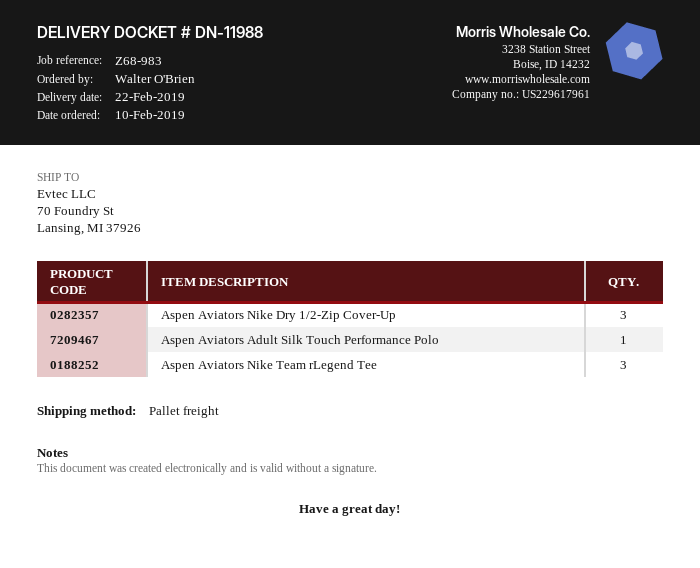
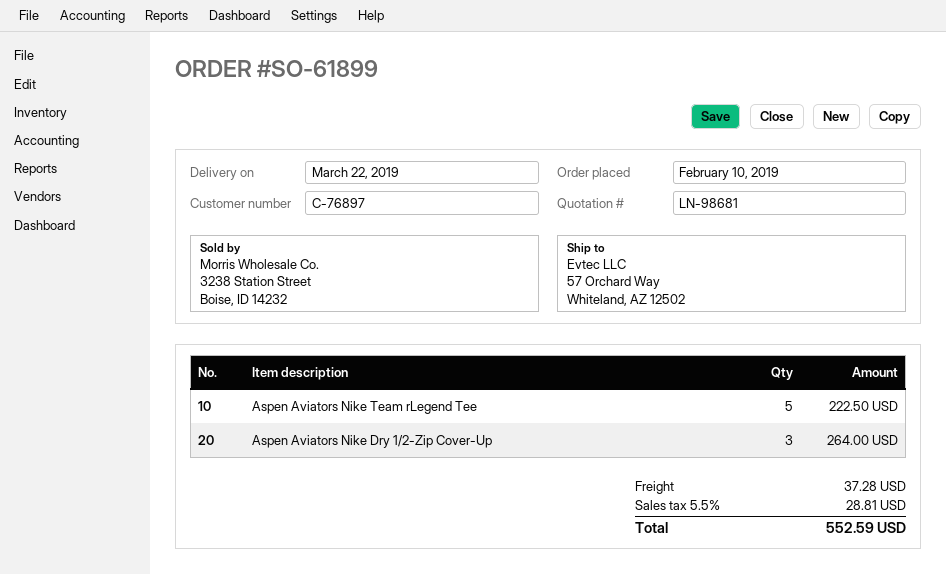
delivery date: 2019-02-22 -> 2019-03-22
ship to: 70 Foundry St, Lansing, MI 37926 -> 57 Orchard Way, Whiteland, AZ 12502
Aspen Aviators Adult Silk Touch Performance Polo: 1 -> none
Aspen Aviators Nike Team rLegend Tee: 3 -> 5

